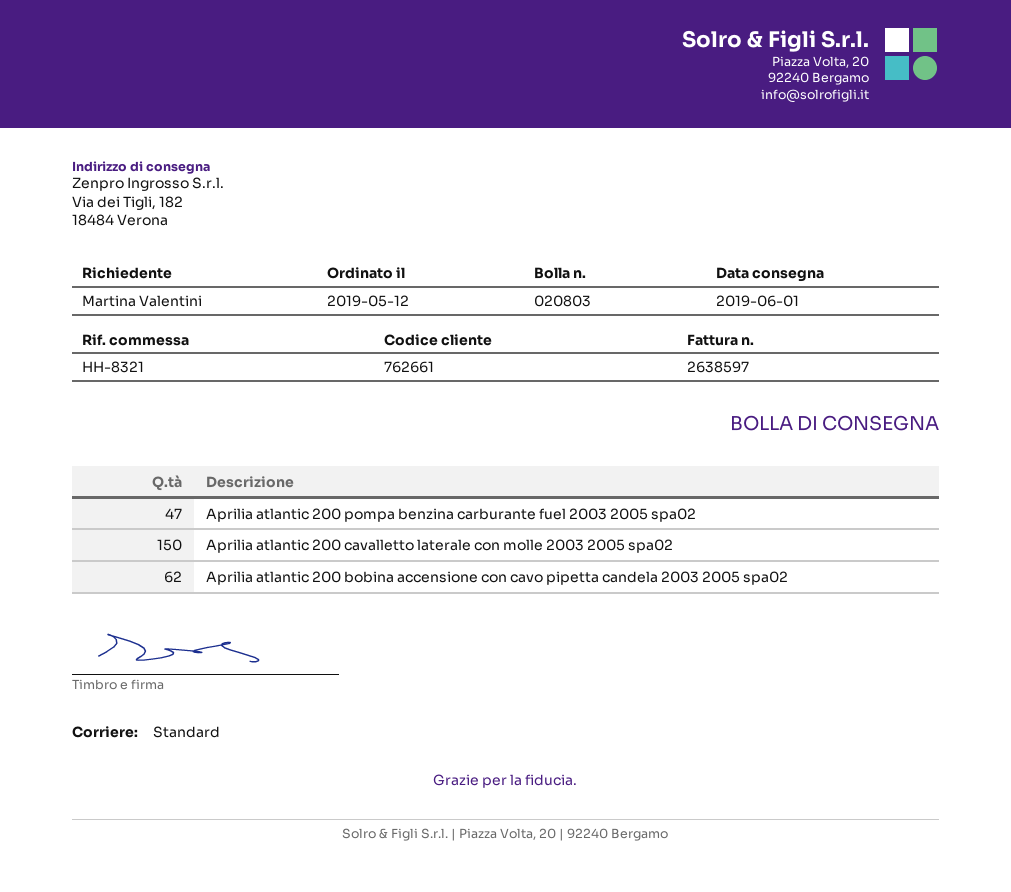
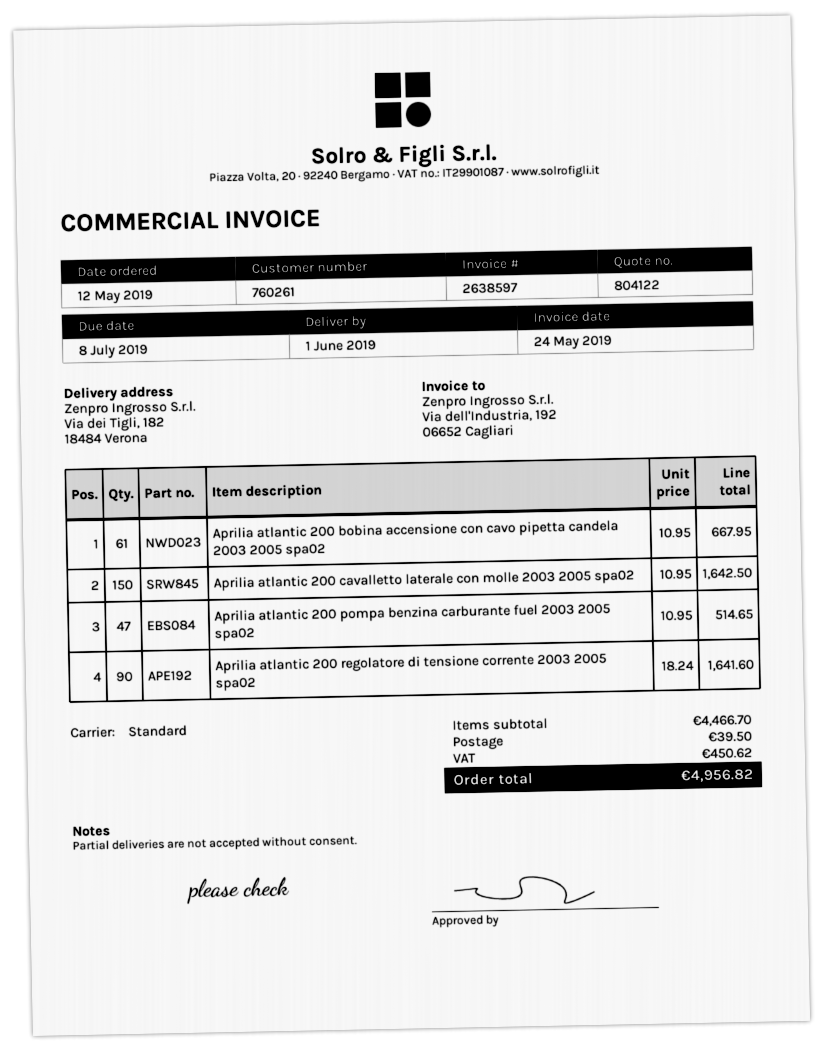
customer number: 762661 -> 760261
Aprilia atlantic 200 bobina accensione con cavo pipetta candela 2003 2005 spa02: 62 -> 61
Aprilia atlantic 200 regolatore di tensione corrente 2003 2005 spa02: none -> 90

